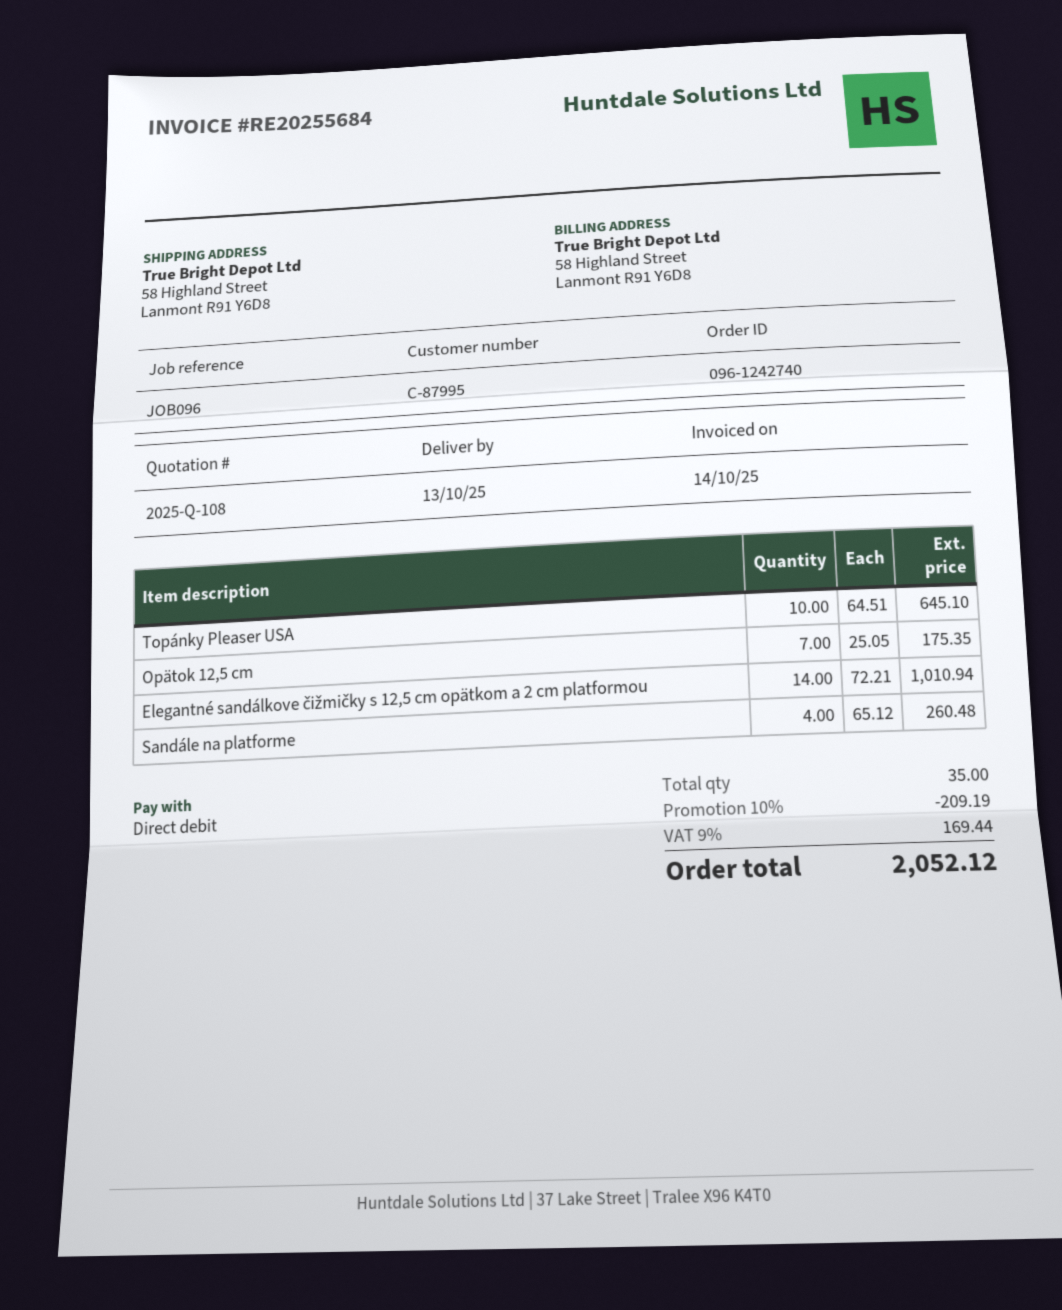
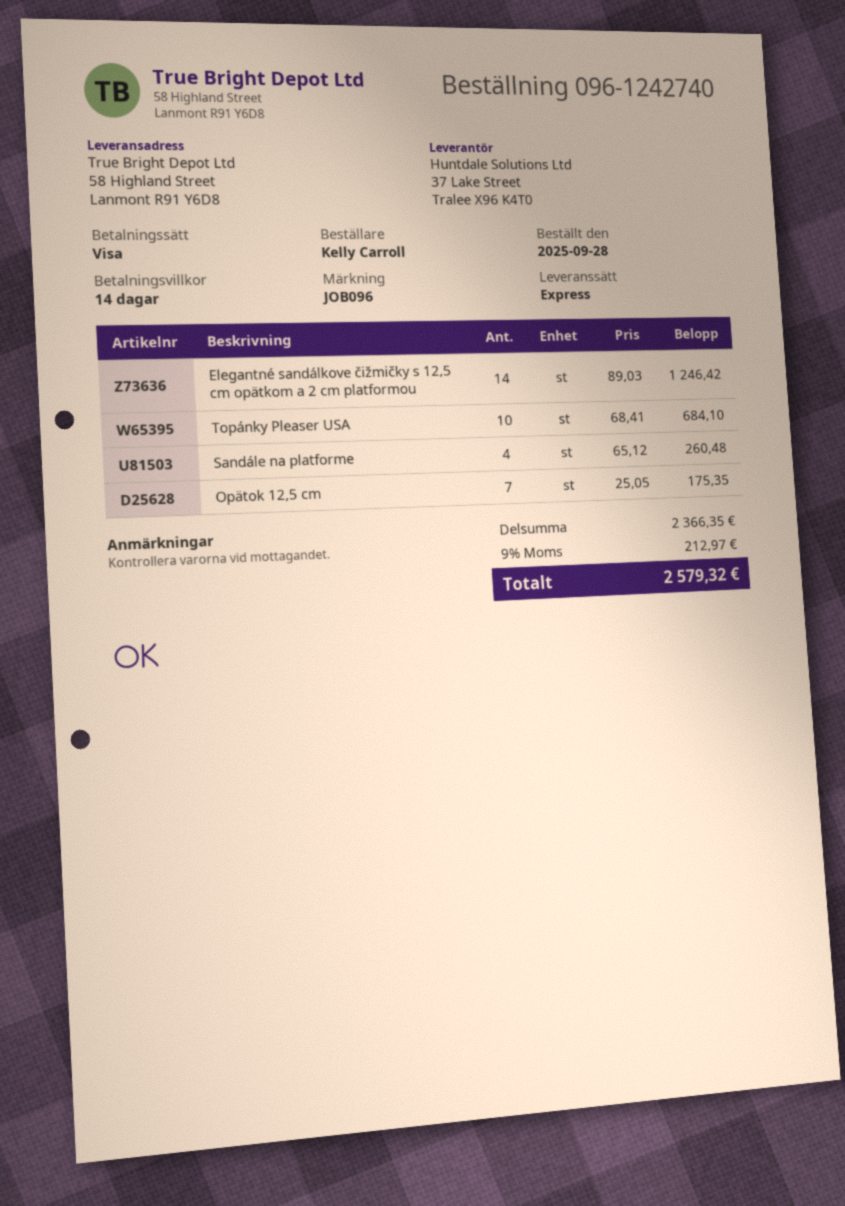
payment method: direct debit -> Visa
Topánky Pleaser USA: 10 x 64.51 = 645.10 -> 10 x 68.41 = 684.10
Elegantné sandálkove čižmičky s 12,5 cm opätkom a 2 cm platformou: 14 x 72.21 = 1010.94 -> 14 x 89.03 = 1246.42
discount: 10% = 209.19 -> none
tax: 9% = 169.44 -> 9% = 212.97
total: 2052.12 -> 2579.32

